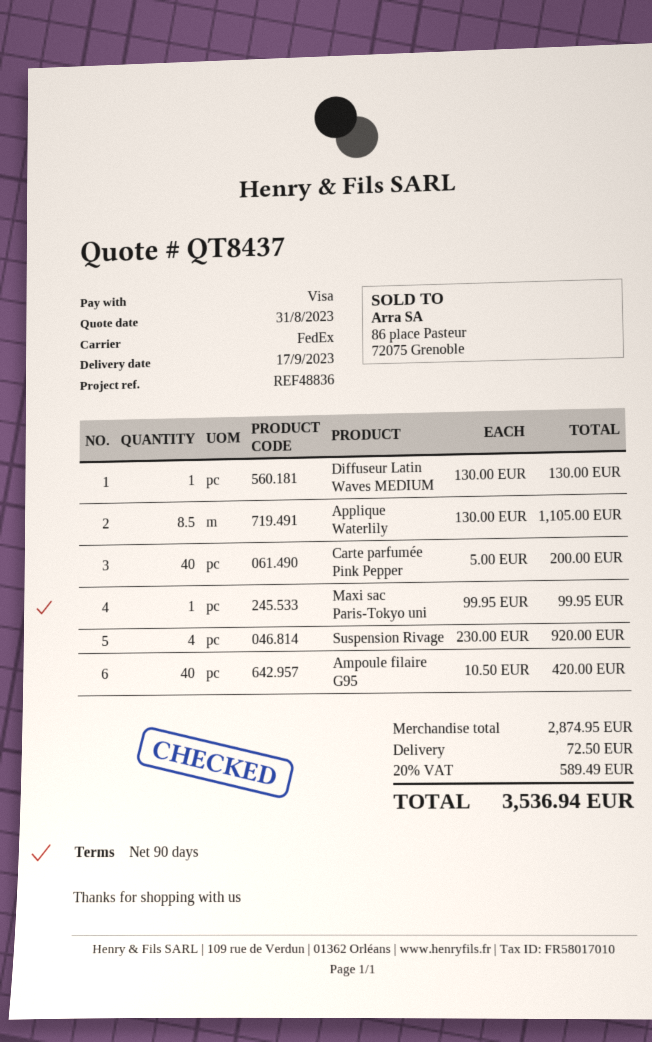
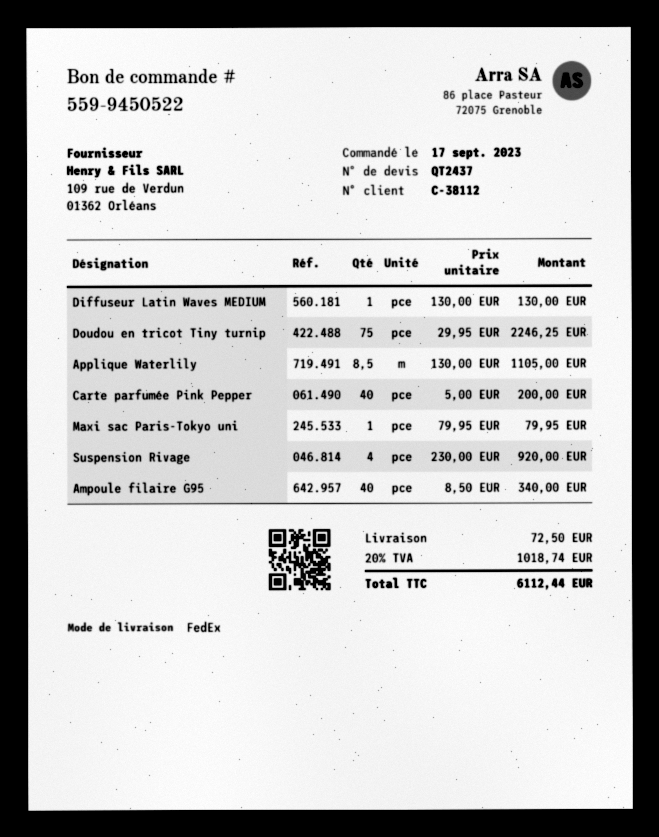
quote number: QT8437 -> QT2437
Maxi sac Paris-Tokyo uni: 1 x 99.95 = 99.95 -> 1 x 79.95 = 79.95
Ampoule filaire G95: 40 x 10.50 = 420.00 -> 40 x 8.50 = 340.00
Doudou en tricot Tiny turnip: none -> 75 x 29.95 = 2246.25
tax: 20% = 589.49 -> 20% = 1018.74
total: 3536.94 -> 6112.44

